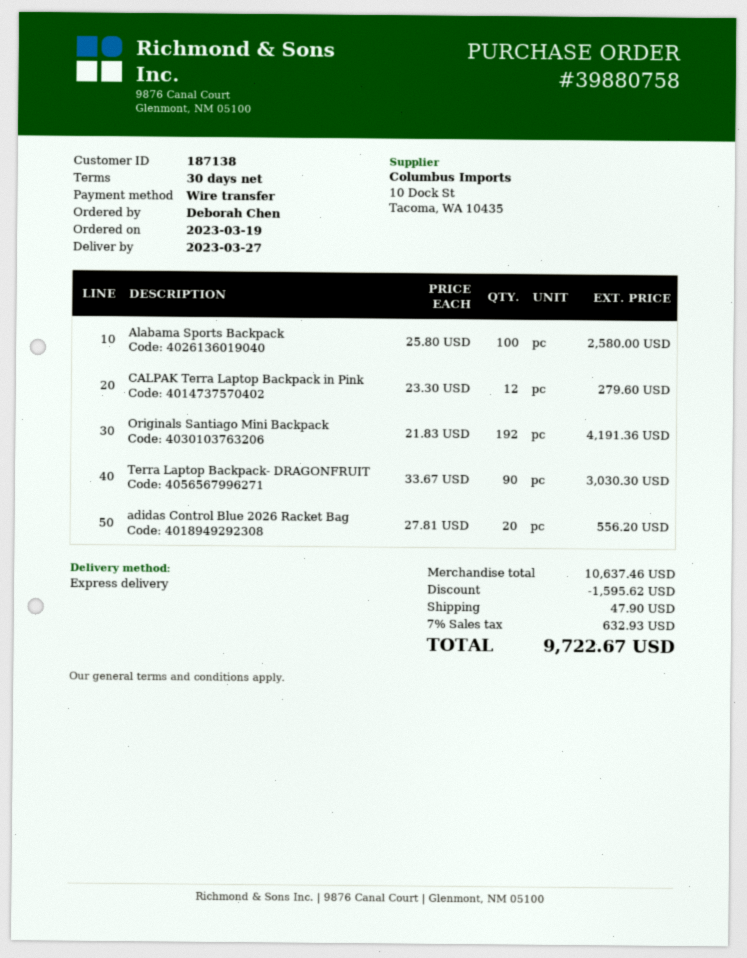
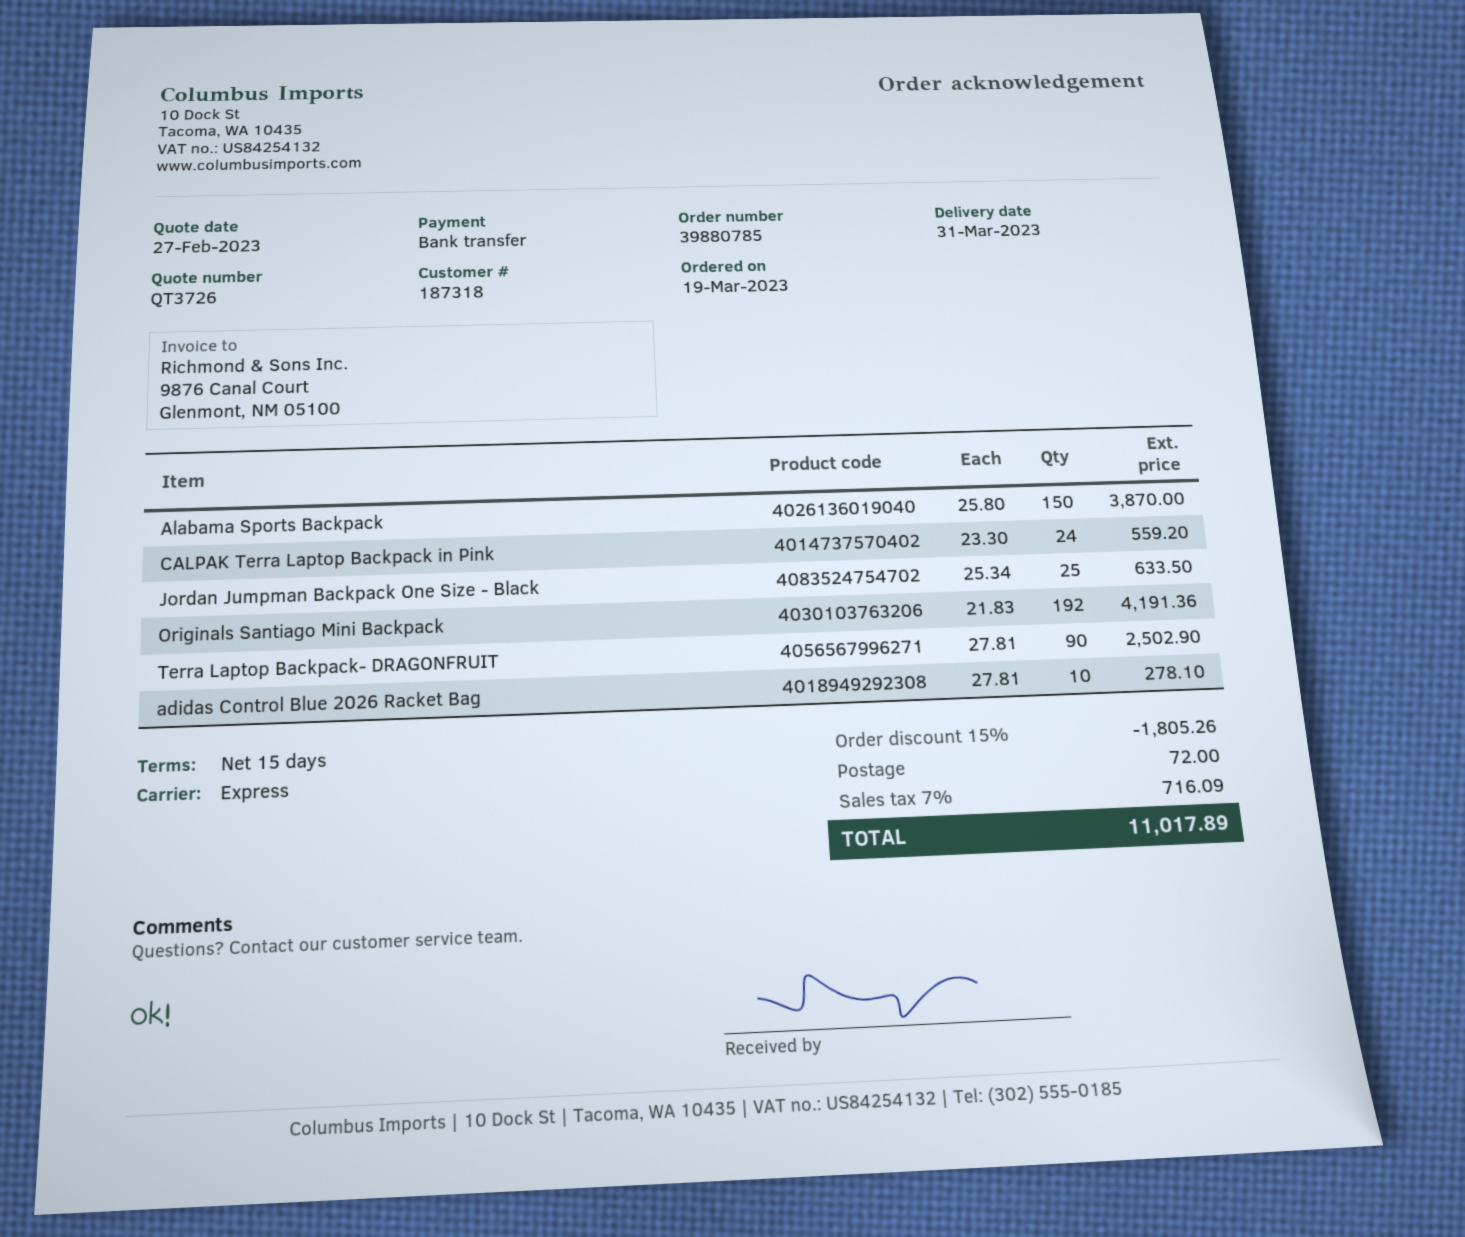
order number: 39880758 -> 39880785
delivery date: 2023-03-27 -> 2023-03-31
payment terms: 30 days -> 15 days
customer number: 187138 -> 187318
Alabama Sports Backpack: 100 x 25.80 = 2580.00 -> 150 x 25.80 = 3870.00
CALPAK Terra Laptop Backpack in Pink: 12 x 23.30 = 279.60 -> 24 x 23.30 = 559.20
Terra Laptop Backpack- DRAGONFRUIT: 90 x 33.67 = 3030.30 -> 90 x 27.81 = 2502.90
adidas Control Blue 2026 Racket Bag: 20 x 27.81 = 556.20 -> 10 x 27.81 = 278.10
Jordan Jumpman Backpack One Size - Black: none -> 25 x 25.34 = 633.50
discount: 1595.62 -> 1805.26
shipping: 47.90 -> 72.00
tax: 7% = 632.93 -> 7% = 716.09
total: 9722.67 -> 11017.89

